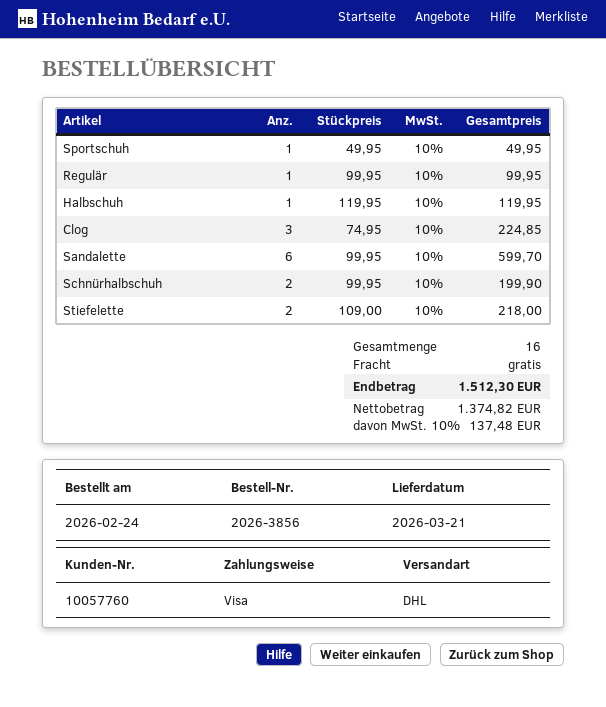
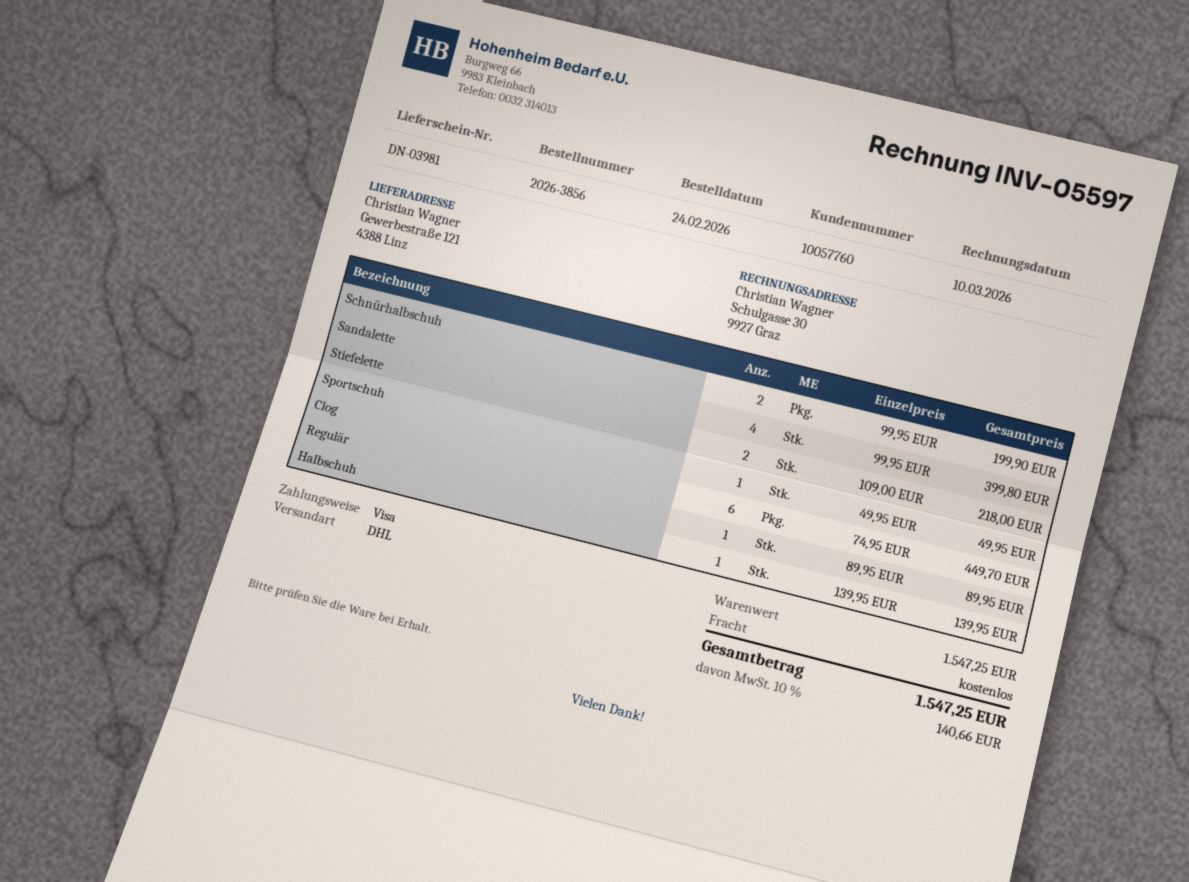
Regulär: 1 x 99.95 = 99.95 -> 1 x 89.95 = 89.95
Halbschuh: 1 x 119.95 = 119.95 -> 1 x 139.95 = 139.95
Clog: 3 x 74.95 = 224.85 -> 6 x 74.95 = 449.70
Sandalette: 6 x 99.95 = 599.70 -> 4 x 99.95 = 399.80
tax: 10% = 137.48 -> 10% = 140.66
total: 1512.30 -> 1547.25

